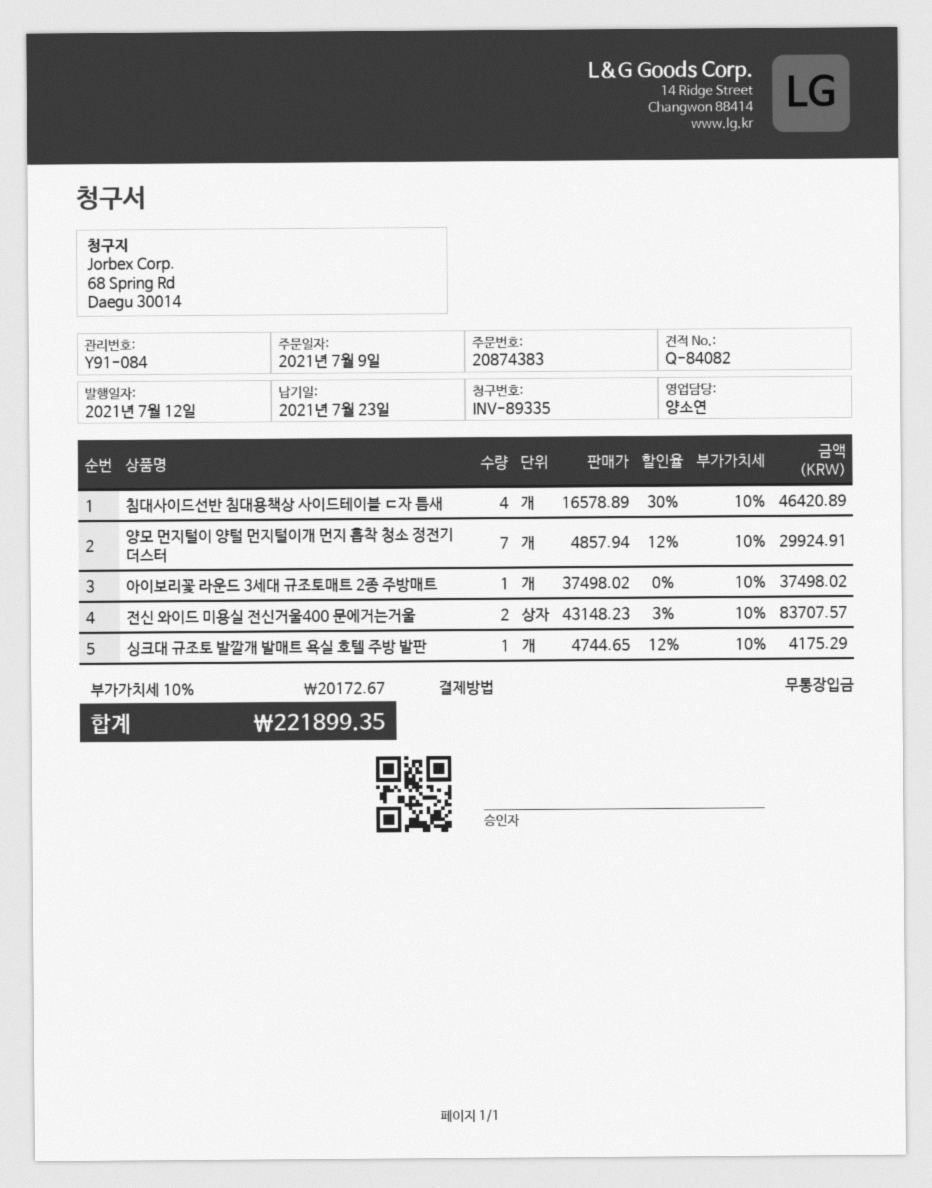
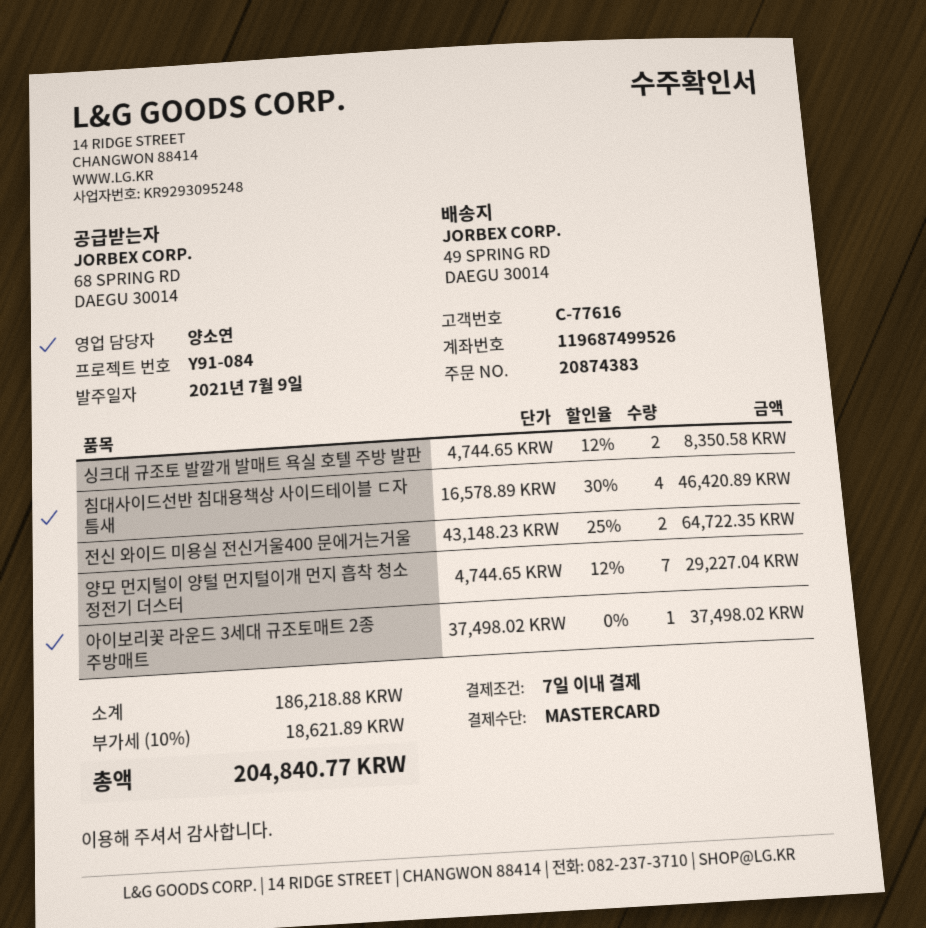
payment method: bank transfer -> Mastercard
양모 먼지털이 양털 먼지털이개 먼지 흡착 청소 정전기 더스터: 7 x 4857.94 - 12% = 29924.91 -> 7 x 4744.65 - 12% = 29227.04
전신 와이드 미용실 전신거울400 문에거는거울: 2 x 43148.23 - 3% = 83707.57 -> 2 x 43148.23 - 25% = 64722.35
싱크대 규조토 발깔개 발매트 욕실 호텔 주방 발판: 1 x 4744.65 - 12% = 4175.29 -> 2 x 4744.65 - 12% = 8350.58
tax: 10% = 20172.67 -> 10% = 18621.89
total: 221899.35 -> 204840.77

